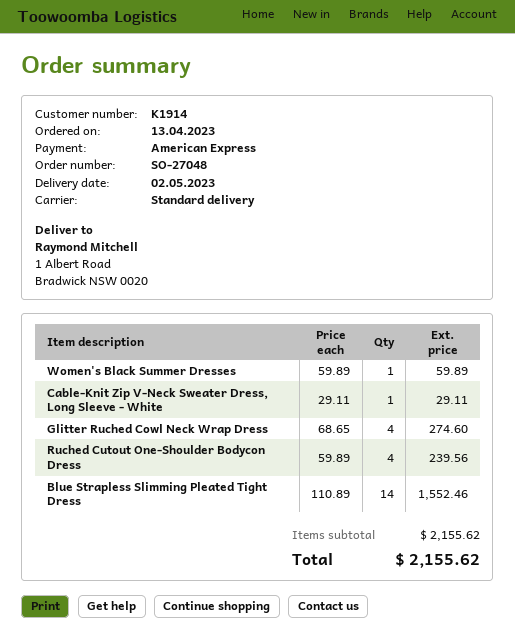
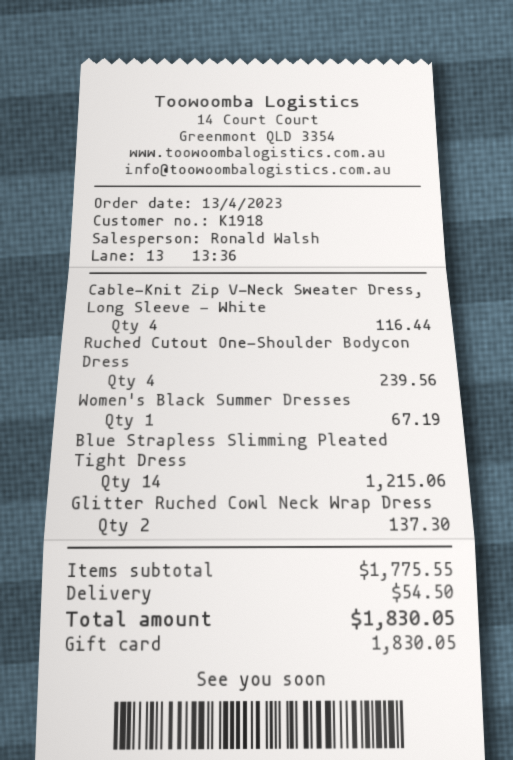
customer number: K1914 -> K1918
payment method: American Express -> gift card
Women's Black Summer Dresses: 1 for 59.89 -> 1 for 67.19
Cable-Knit Zip V-Neck Sweater Dress, Long Sleeve - White: 1 for 29.11 -> 4 for 116.44
Glitter Ruched Cowl Neck Wrap Dress: 4 for 274.60 -> 2 for 137.30
Blue Strapless Slimming Pleated Tight Dress: 14 for 1552.46 -> 14 for 1215.06
subtotal: 2155.62 -> 1775.55
shipping: none -> 54.50
total: 2155.62 -> 1830.05

